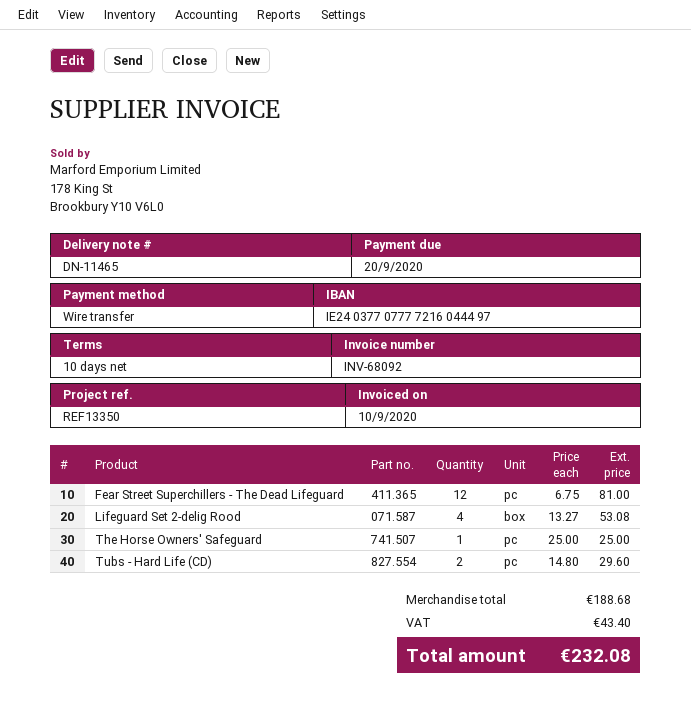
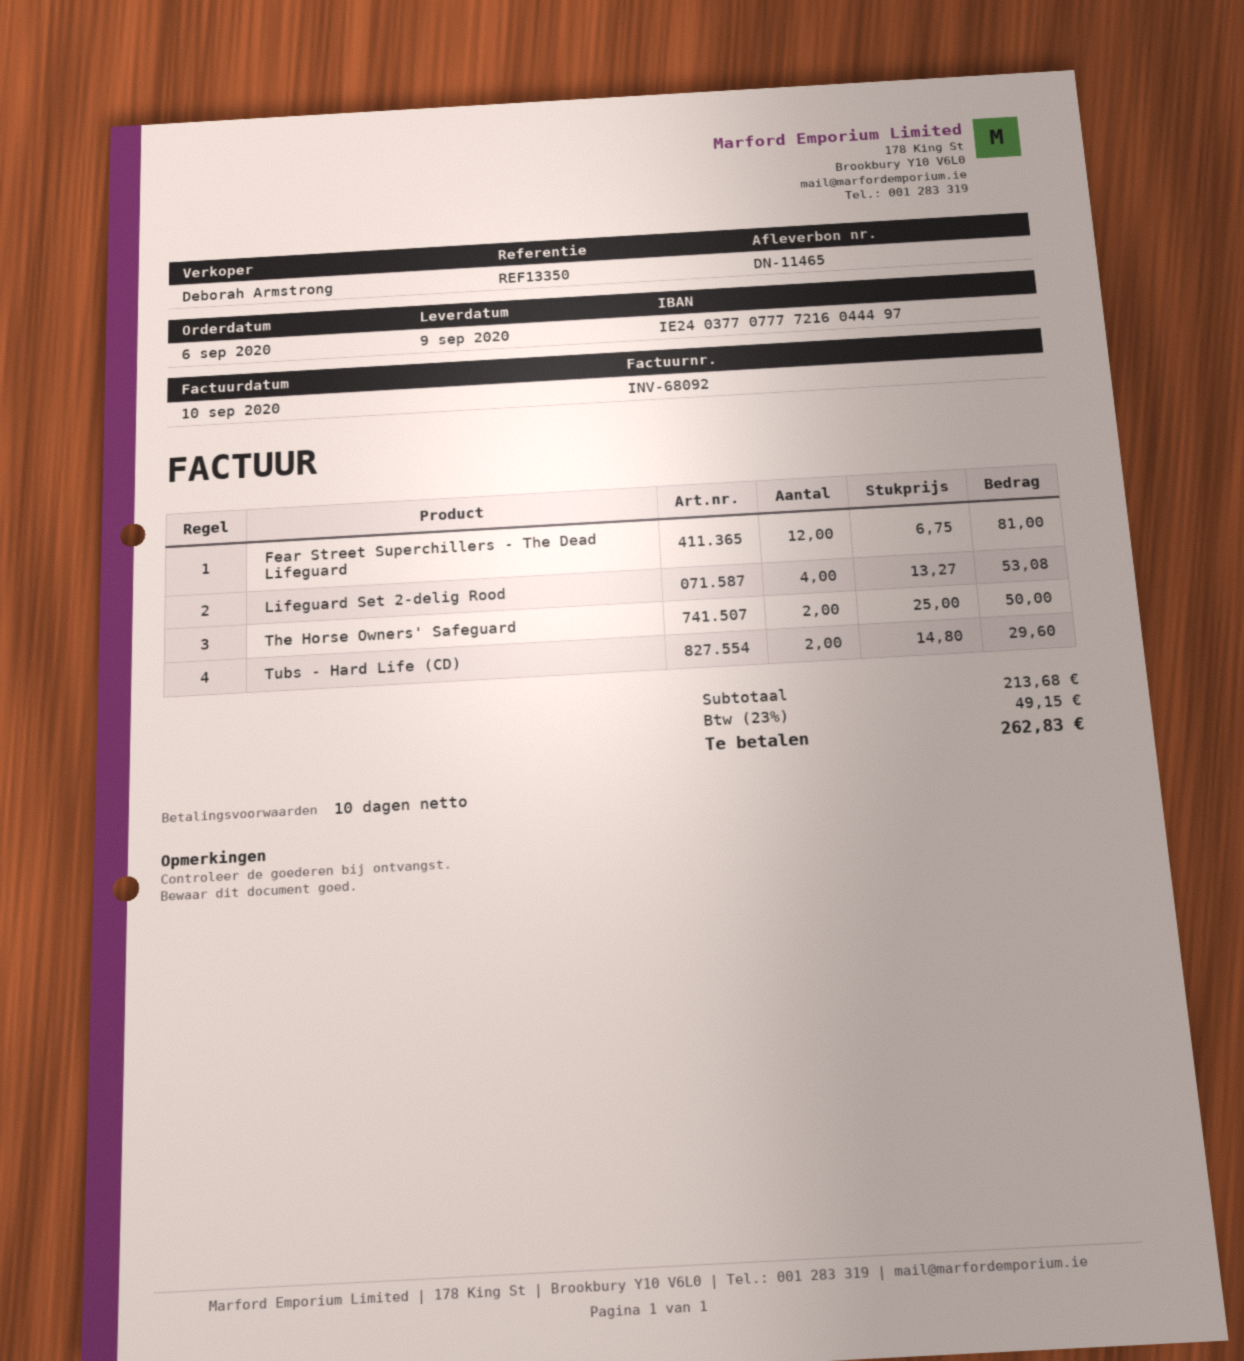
The Horse Owners' Safeguard: 1 x 25.00 = 25.00 -> 2 x 25.00 = 50.00
subtotal: 188.68 -> 213.68
tax: 43.40 -> 49.15
total: 232.08 -> 262.83

